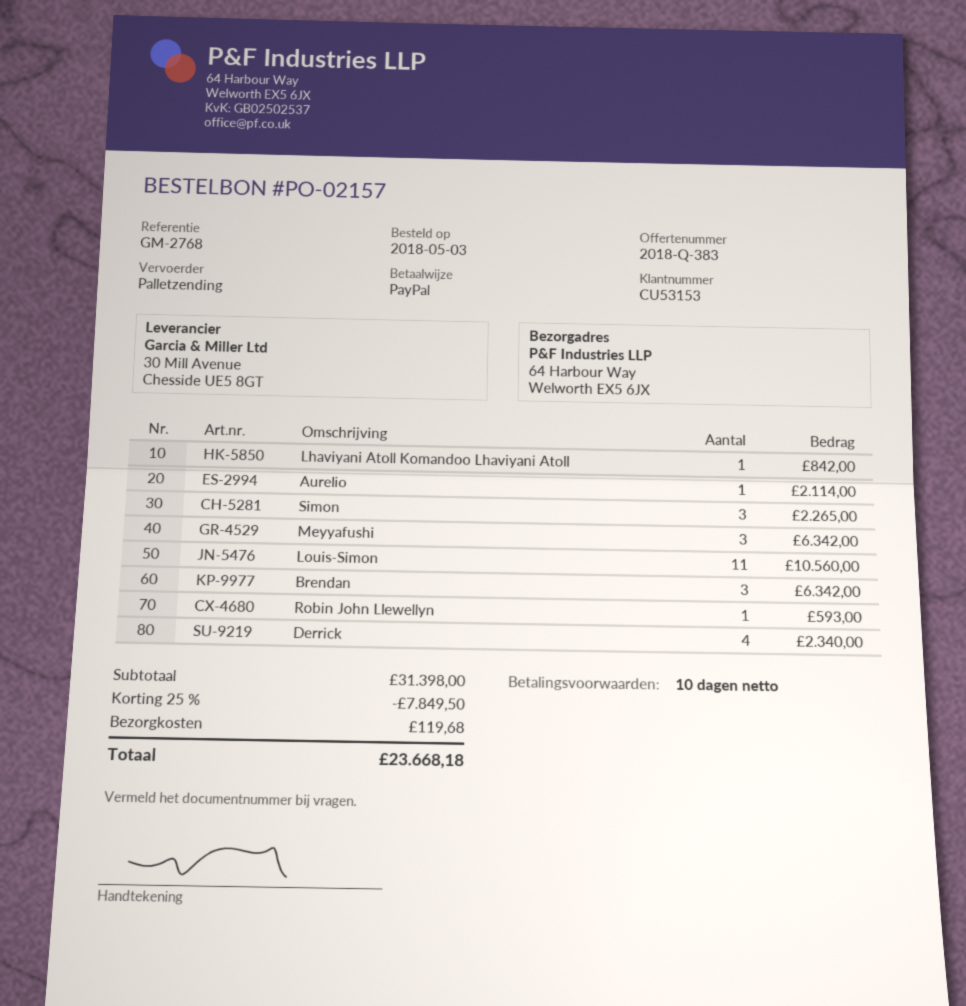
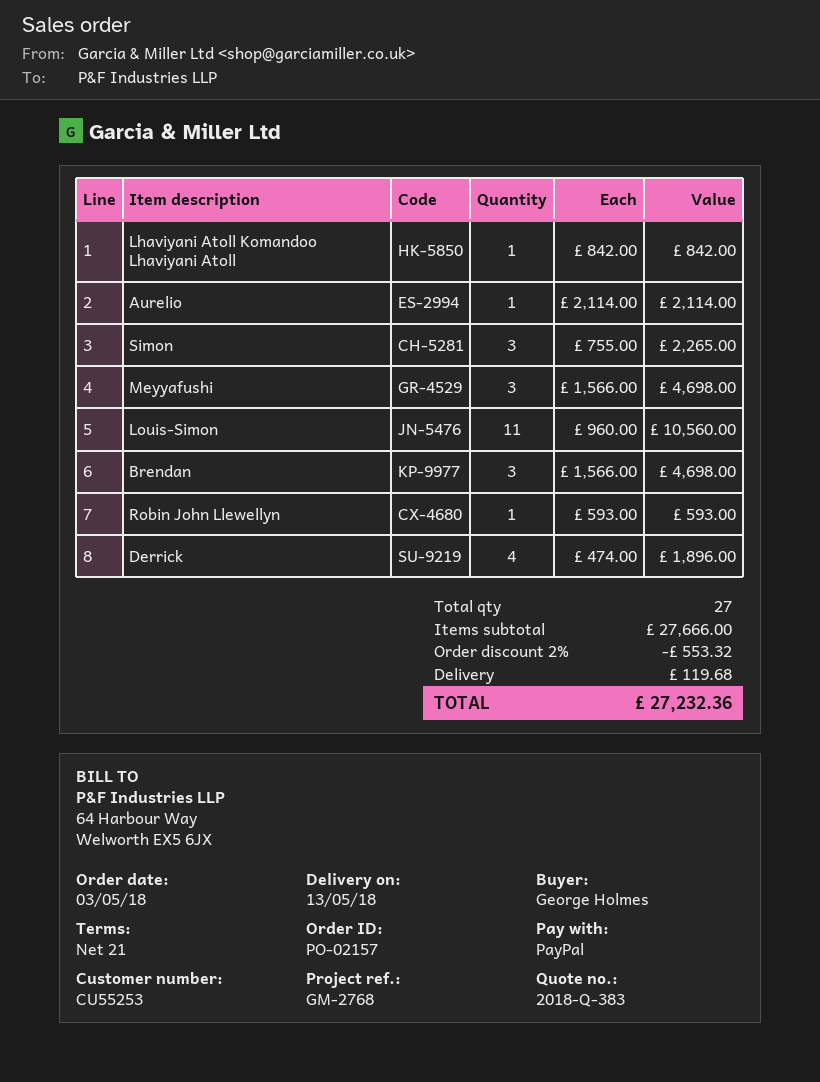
payment terms: 10 days -> 21 days
customer number: CU53153 -> CU55253
Meyyafushi: 3 for 6342.00 -> 3 for 4698.00
Brendan: 3 for 6342.00 -> 3 for 4698.00
Derrick: 4 for 2340.00 -> 4 for 1896.00
subtotal: 31398.00 -> 27666.00
discount: 25% = 7849.50 -> 2% = 553.32
total: 23668.18 -> 27232.36

